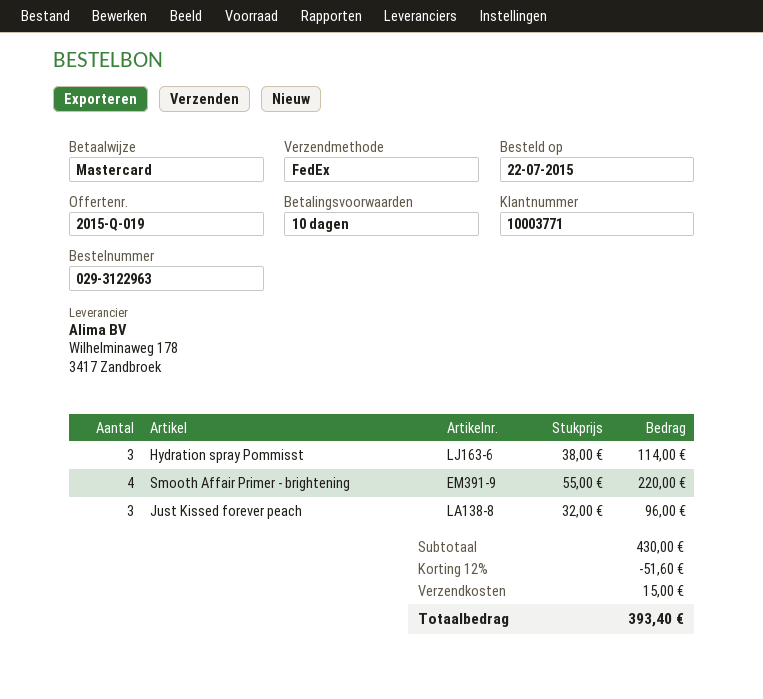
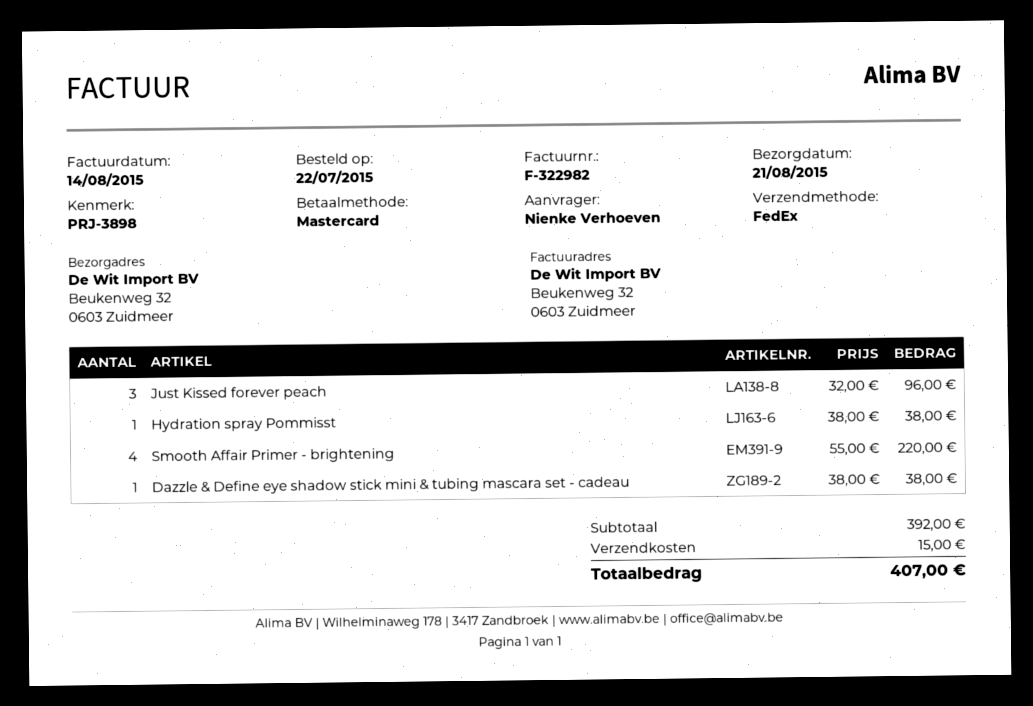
Hydration spray Pommisst: 3 x 38.00 = 114.00 -> 1 x 38.00 = 38.00
Dazzle & Define eye shadow stick mini & tubing mascara set - cadeau: none -> 1 x 38.00 = 38.00
subtotal: 430.00 -> 392.00
discount: 12% = 51.60 -> none
total: 393.40 -> 407.00

